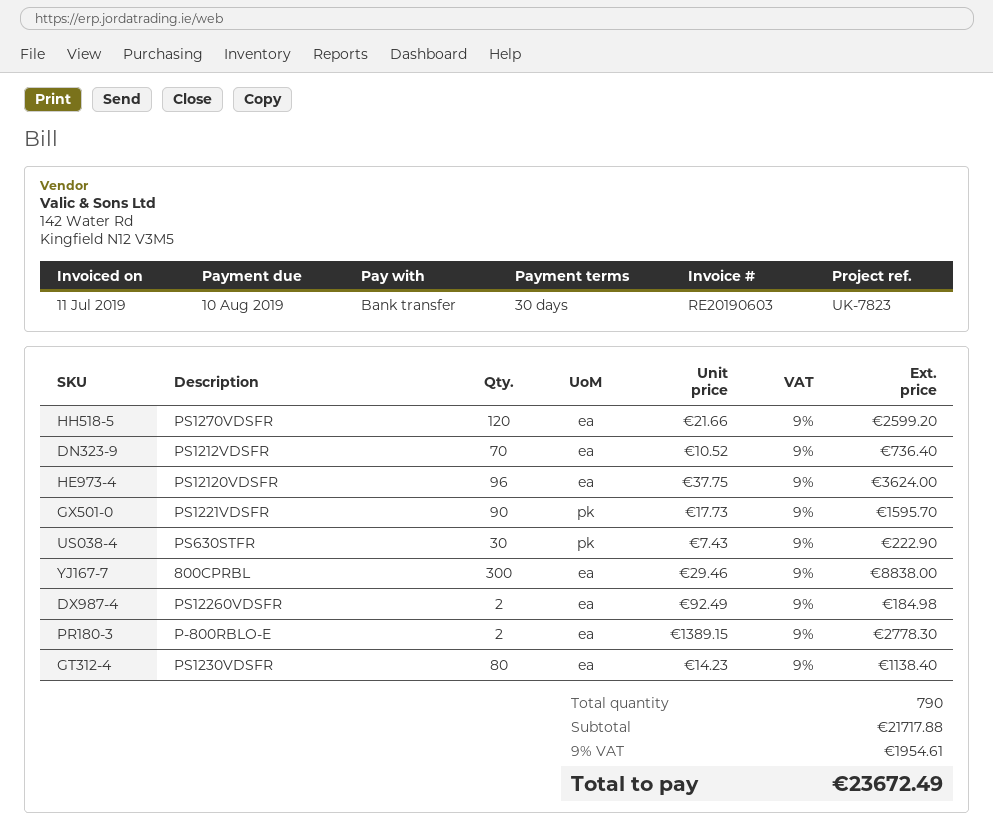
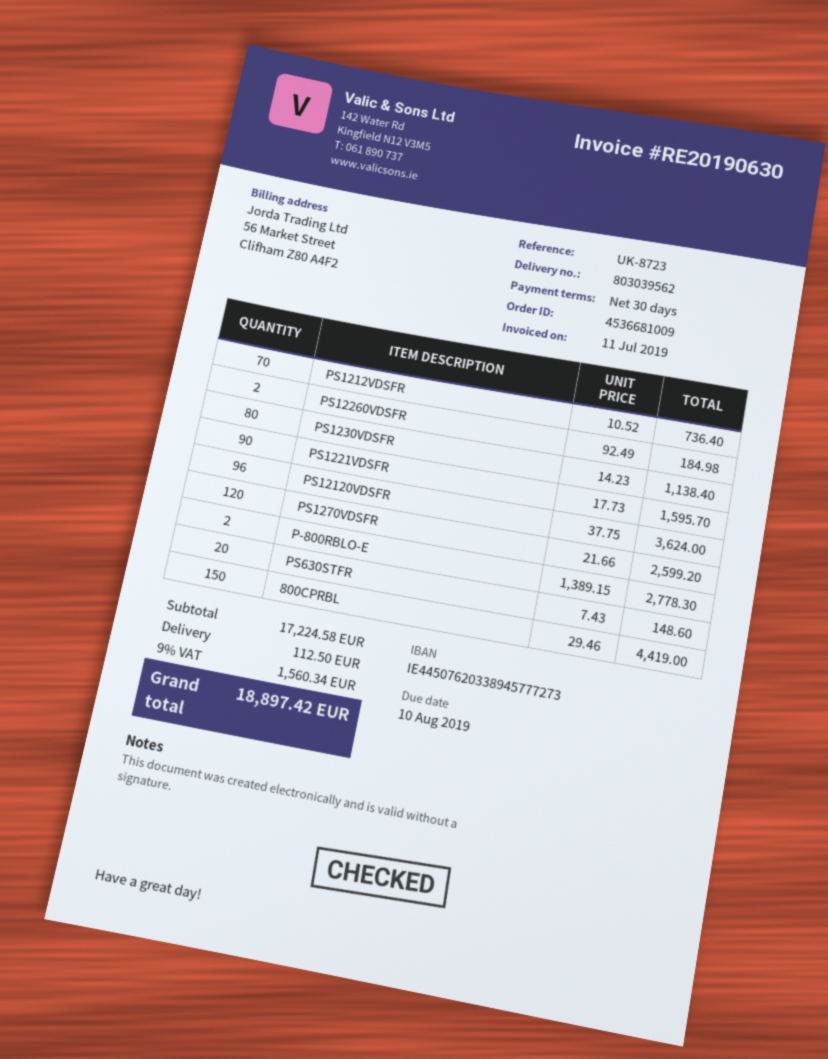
invoice number: RE20190603 -> RE20190630
reference: UK-7823 -> UK-8723
PS630STFR: 30 x 7.43 = 222.90 -> 20 x 7.43 = 148.60
800CPRBL: 300 x 29.46 = 8838.00 -> 150 x 29.46 = 4419.00
subtotal: 21717.88 -> 17224.58
shipping: none -> 112.50
tax: 9% = 1954.61 -> 9% = 1560.34
total: 23672.49 -> 18897.42

